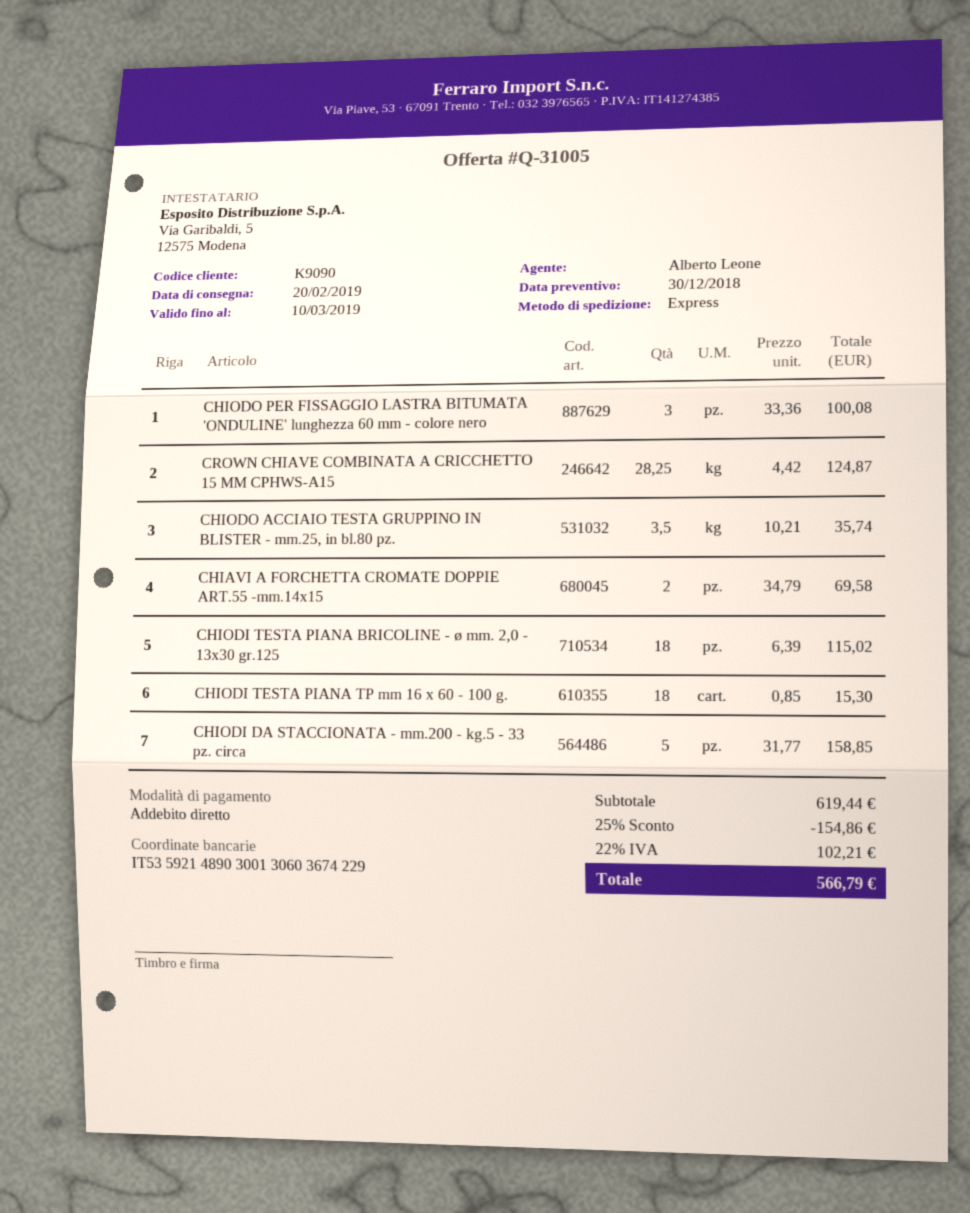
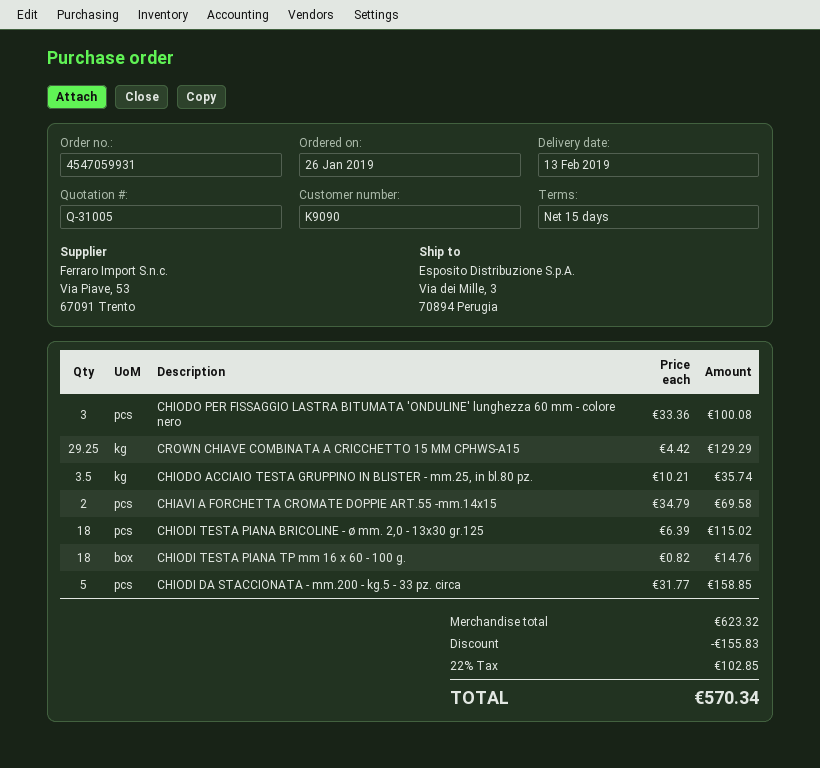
delivery date: 2019-02-20 -> 2019-02-13
CROWN CHIAVE COMBINATA A CRICCHETTO 15 MM CPHWS-A15: 28.25 x 4.42 = 124.87 -> 29.25 x 4.42 = 129.29
CHIODI TESTA PIANA TP mm 16 x 60 - 100 g.: 18 x 0.85 = 15.30 -> 18 x 0.82 = 14.76
subtotal: 619.44 -> 623.32
discount: 154.86 -> 155.83
tax: 22% = 102.21 -> 22% = 102.85
total: 566.79 -> 570.34

